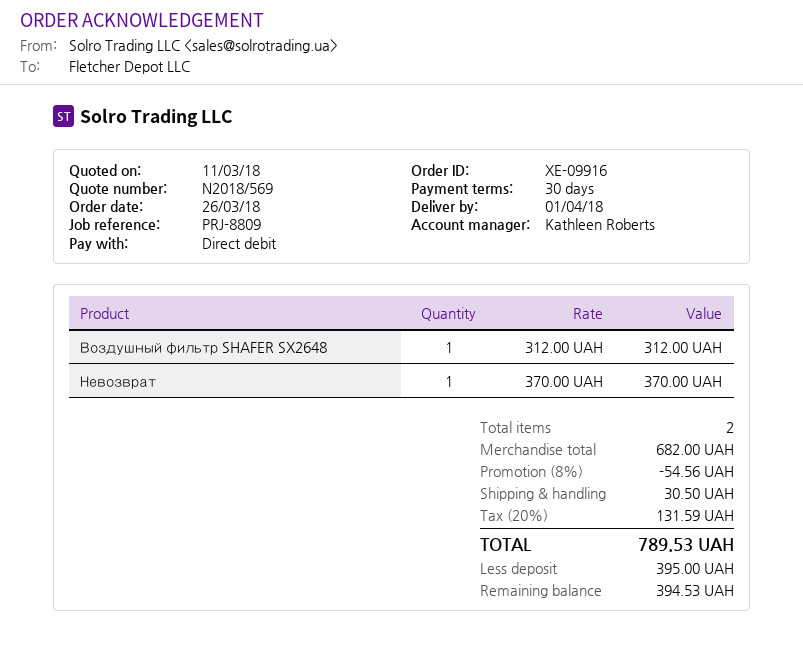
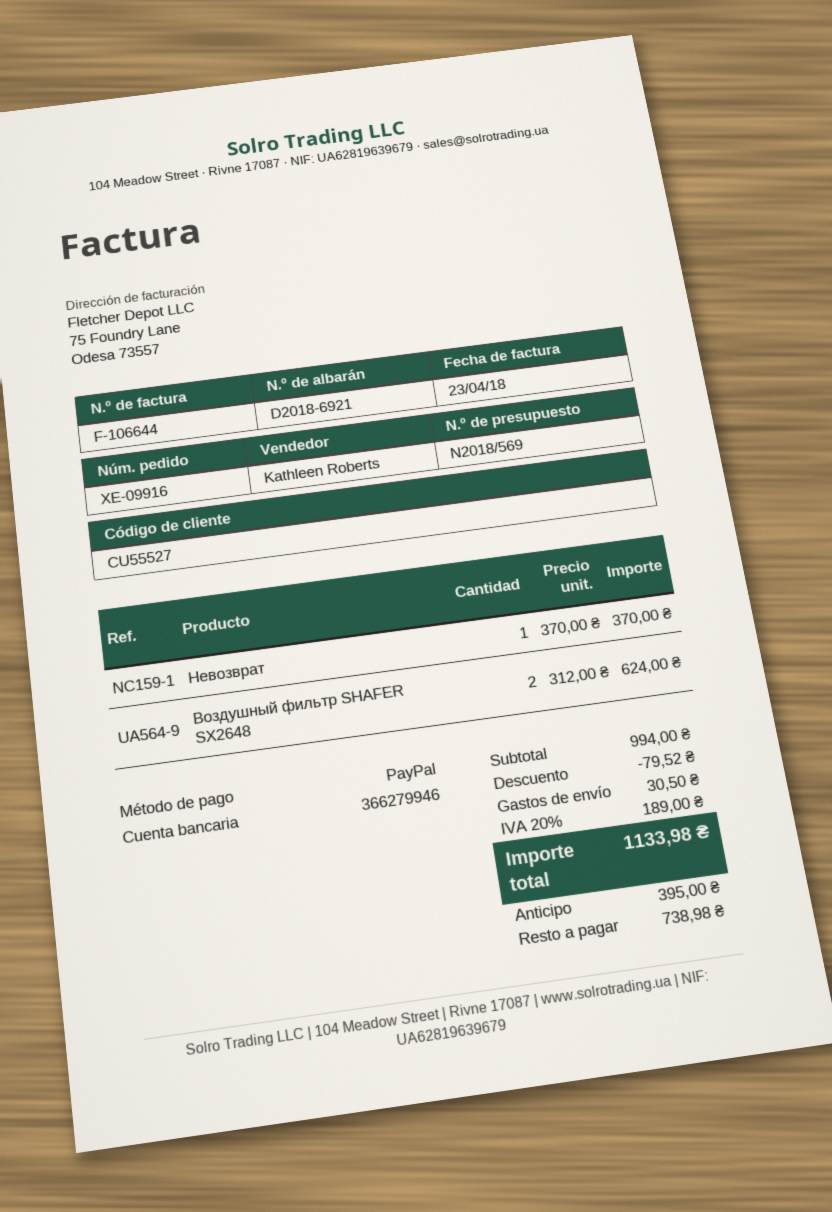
payment method: direct debit -> PayPal
Воздушный фильтр SHAFER SX2648: 1 x 312.00 = 312.00 -> 2 x 312.00 = 624.00
subtotal: 682.00 -> 994.00
discount: 54.56 -> 79.52
tax: 20% = 131.59 -> 20% = 189.00
total: 789.53 -> 1133.98
balance: 394.53 -> 738.98

